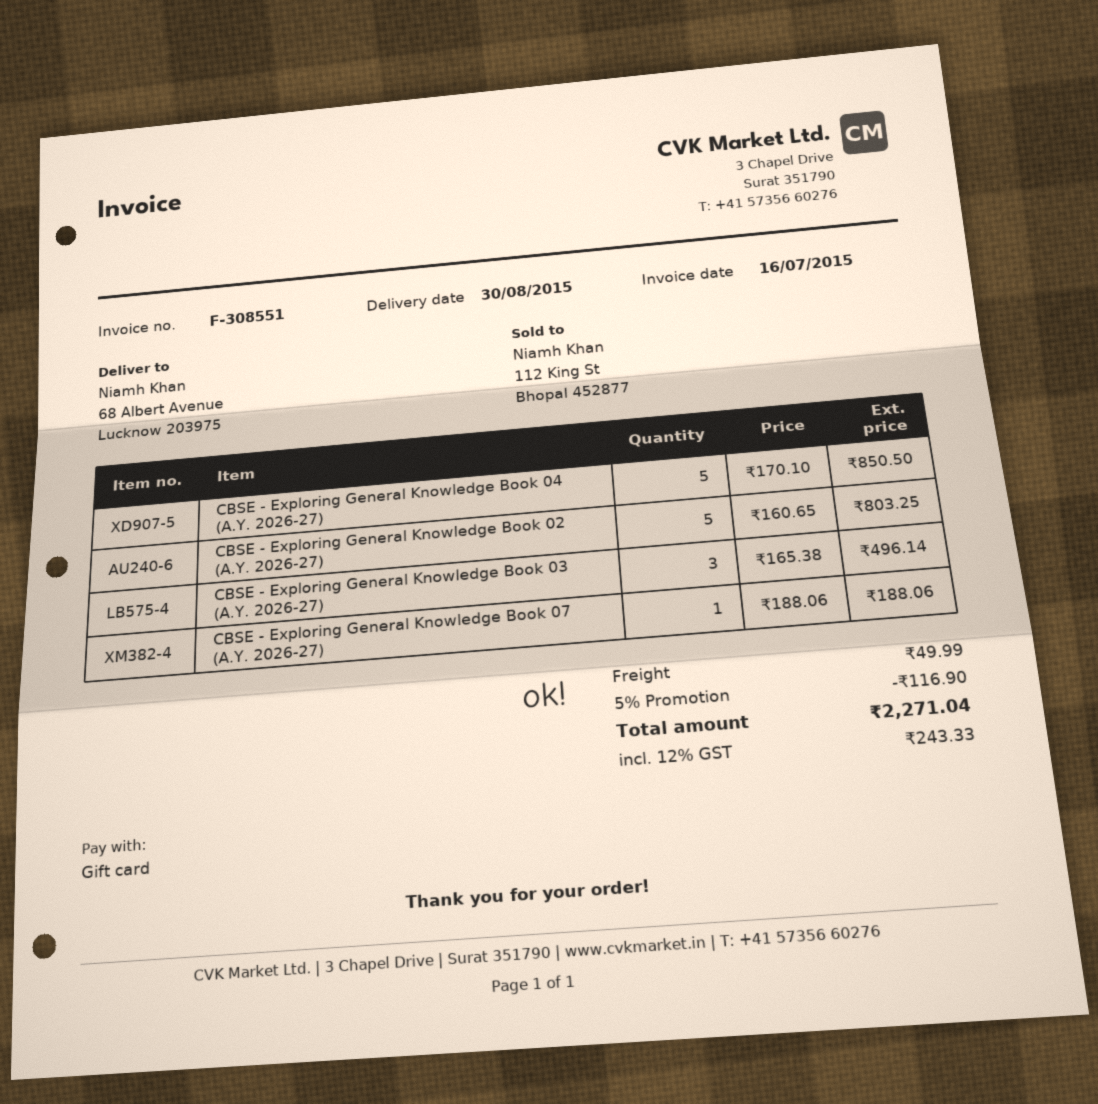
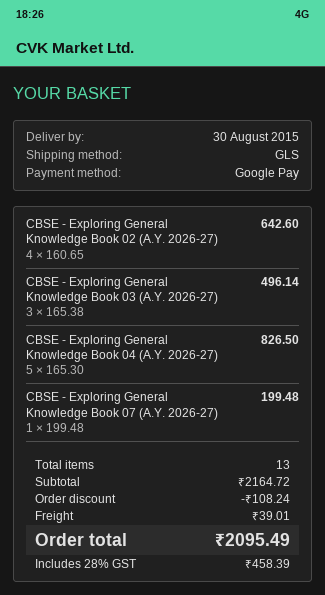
payment method: gift card -> Google Pay
CBSE - Exploring General Knowledge Book 04 (A.Y. 2026-27): 5 x 170.10 = 850.50 -> 5 x 165.30 = 826.50
CBSE - Exploring General Knowledge Book 02 (A.Y. 2026-27): 5 x 160.65 = 803.25 -> 4 x 160.65 = 642.60
CBSE - Exploring General Knowledge Book 07 (A.Y. 2026-27): 1 x 188.06 = 188.06 -> 1 x 199.48 = 199.48
discount: 116.90 -> 108.24
shipping: 49.99 -> 39.01
tax: 12% = 243.33 -> 28% = 458.39
total: 2271.04 -> 2095.49

